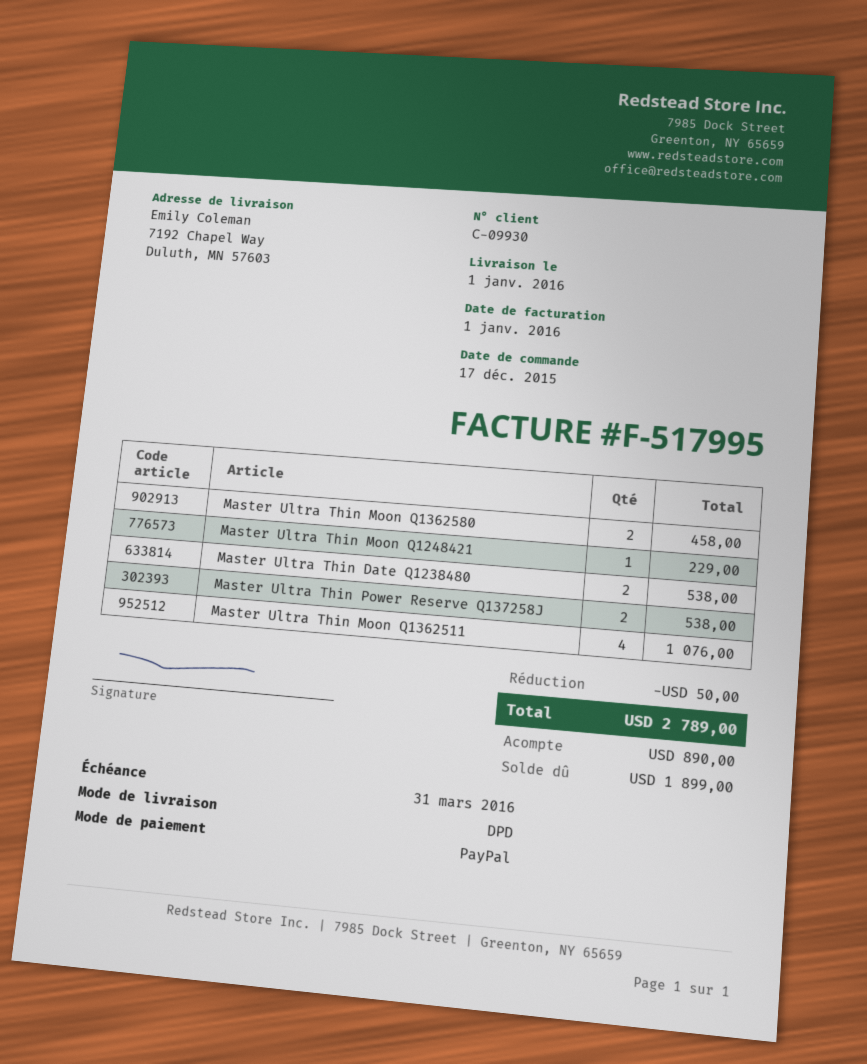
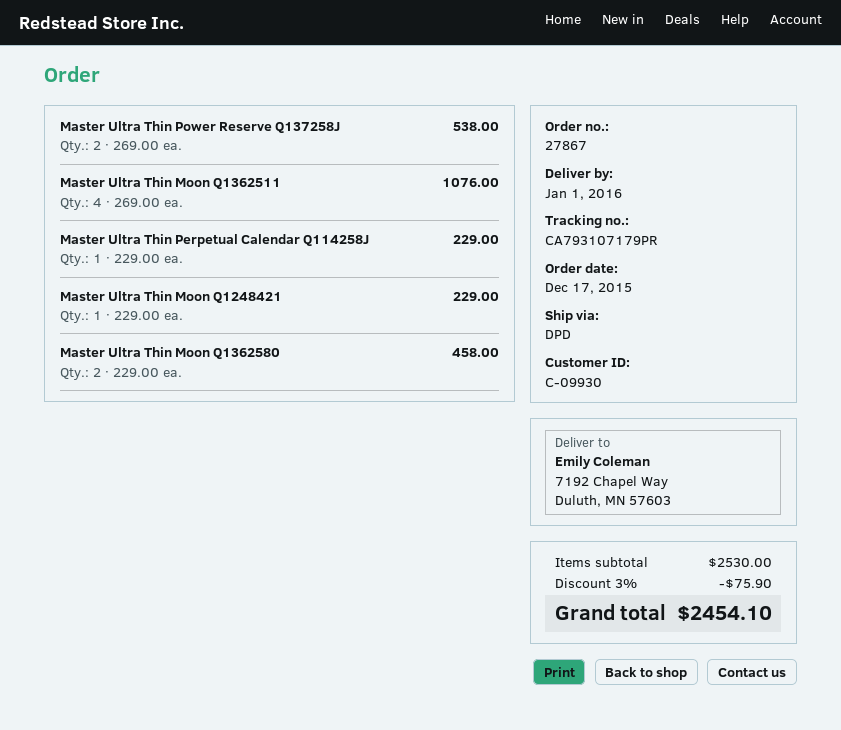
Master Ultra Thin Date Q1238480: 2 for 538.00 -> none
Master Ultra Thin Perpetual Calendar Q114258J: none -> 1 for 229.00
discount: 50.00 -> 75.90
total: 2789.00 -> 2454.10

